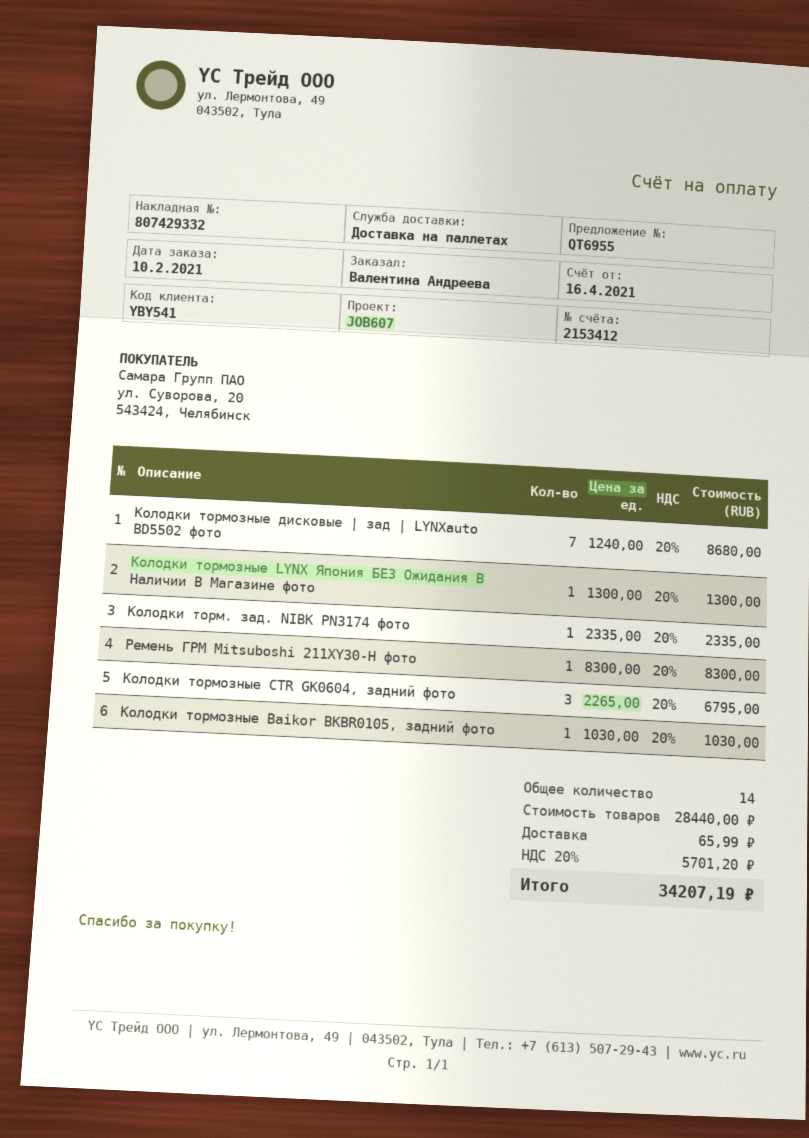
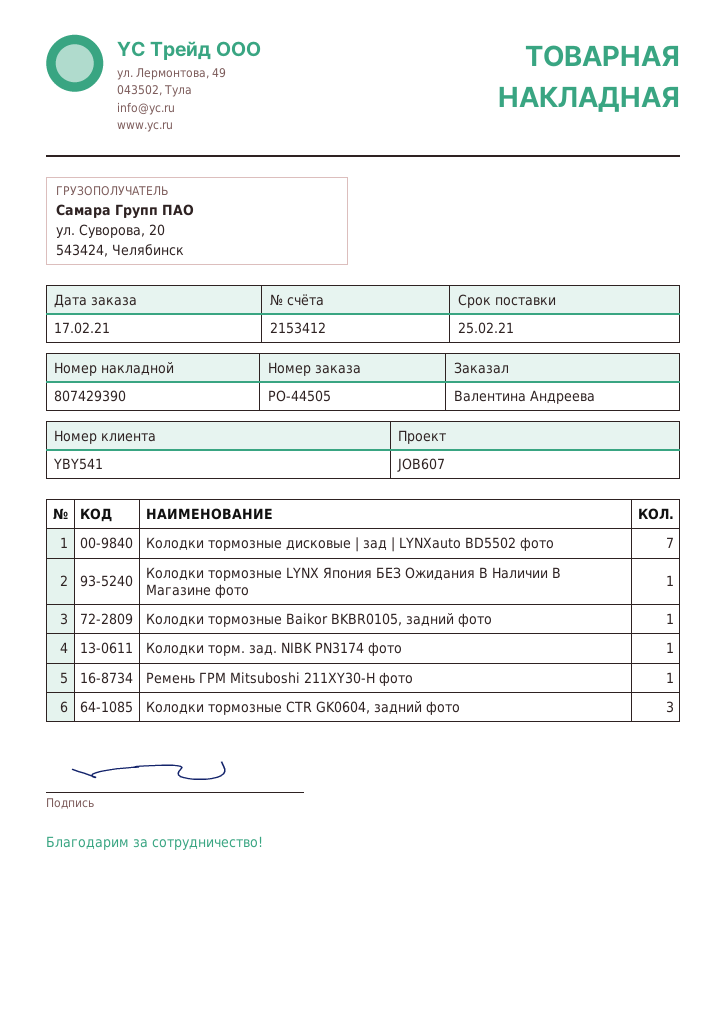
order date: 2021-02-10 -> 2021-02-17
delivery note number: 807429332 -> 807429390

